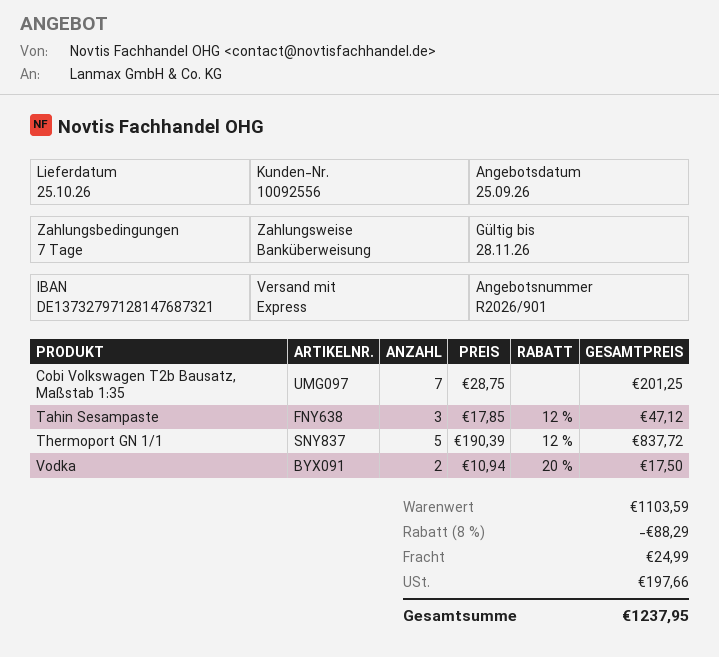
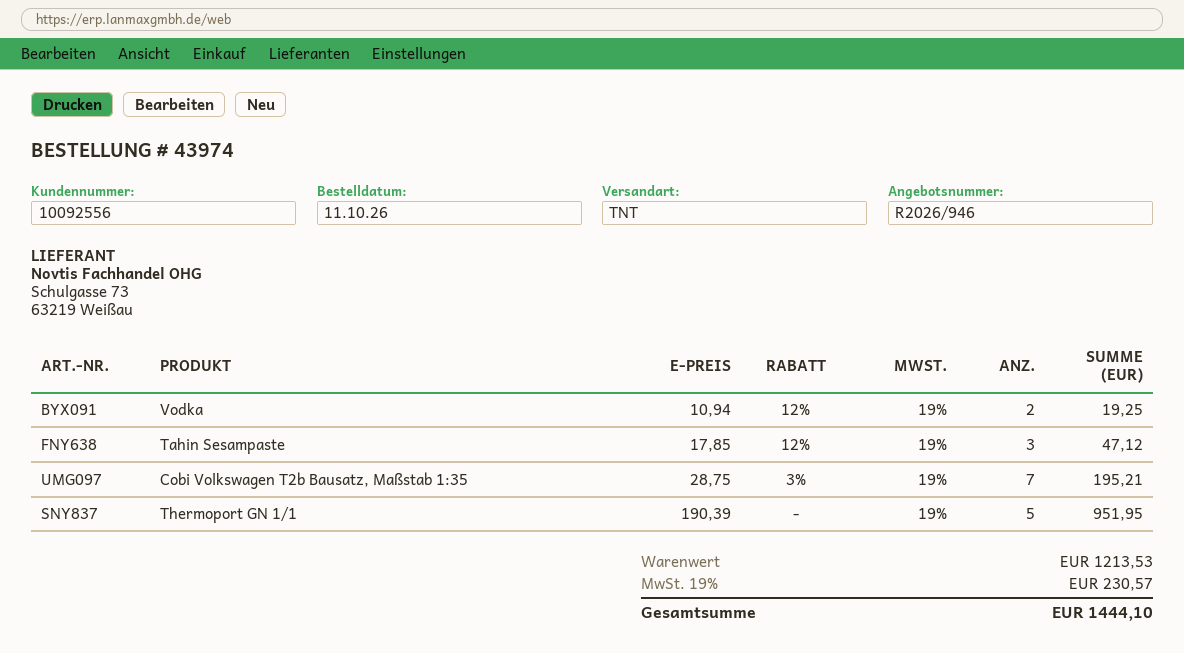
quote number: R2026/901 -> R2026/946
shipping method: express -> TNT
Cobi Volkswagen T2b Bausatz, Maßstab 1:35: 7 x 28.75 = 201.25 -> 7 x 28.75 - 3% = 195.21
Thermoport GN 1/1: 5 x 190.39 - 12% = 837.72 -> 5 x 190.39 = 951.95
Vodka: 2 x 10.94 - 20% = 17.50 -> 2 x 10.94 - 12% = 19.25
subtotal: 1103.59 -> 1213.53
discount: 8% = 88.29 -> none
shipping: 24.99 -> none
tax: 197.66 -> 230.57
total: 1237.95 -> 1444.10

